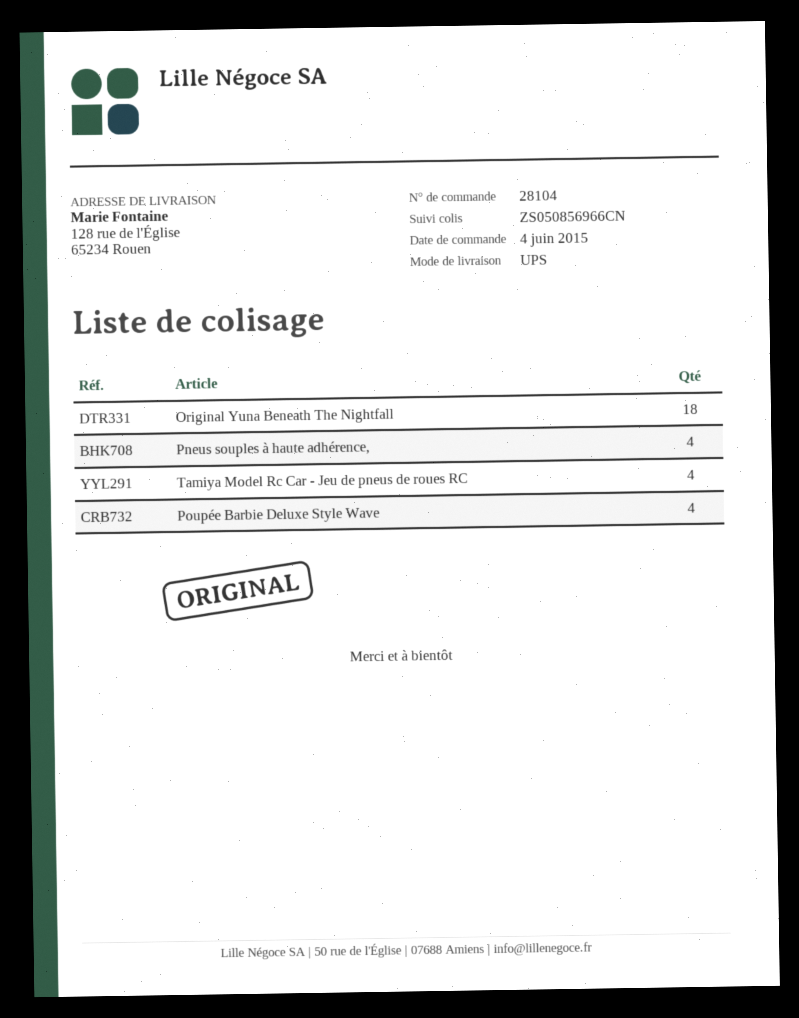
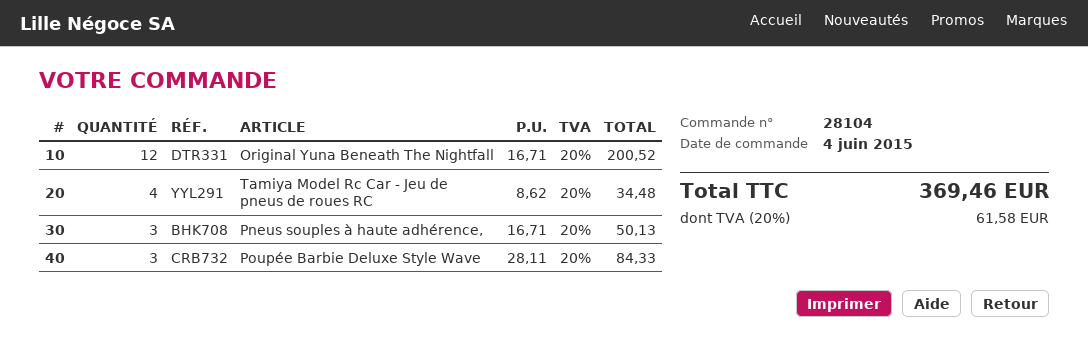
Original Yuna Beneath The Nightfall: 18 -> 12
Pneus souples à haute adhérence,: 4 -> 3
Poupée Barbie Deluxe Style Wave: 4 -> 3

